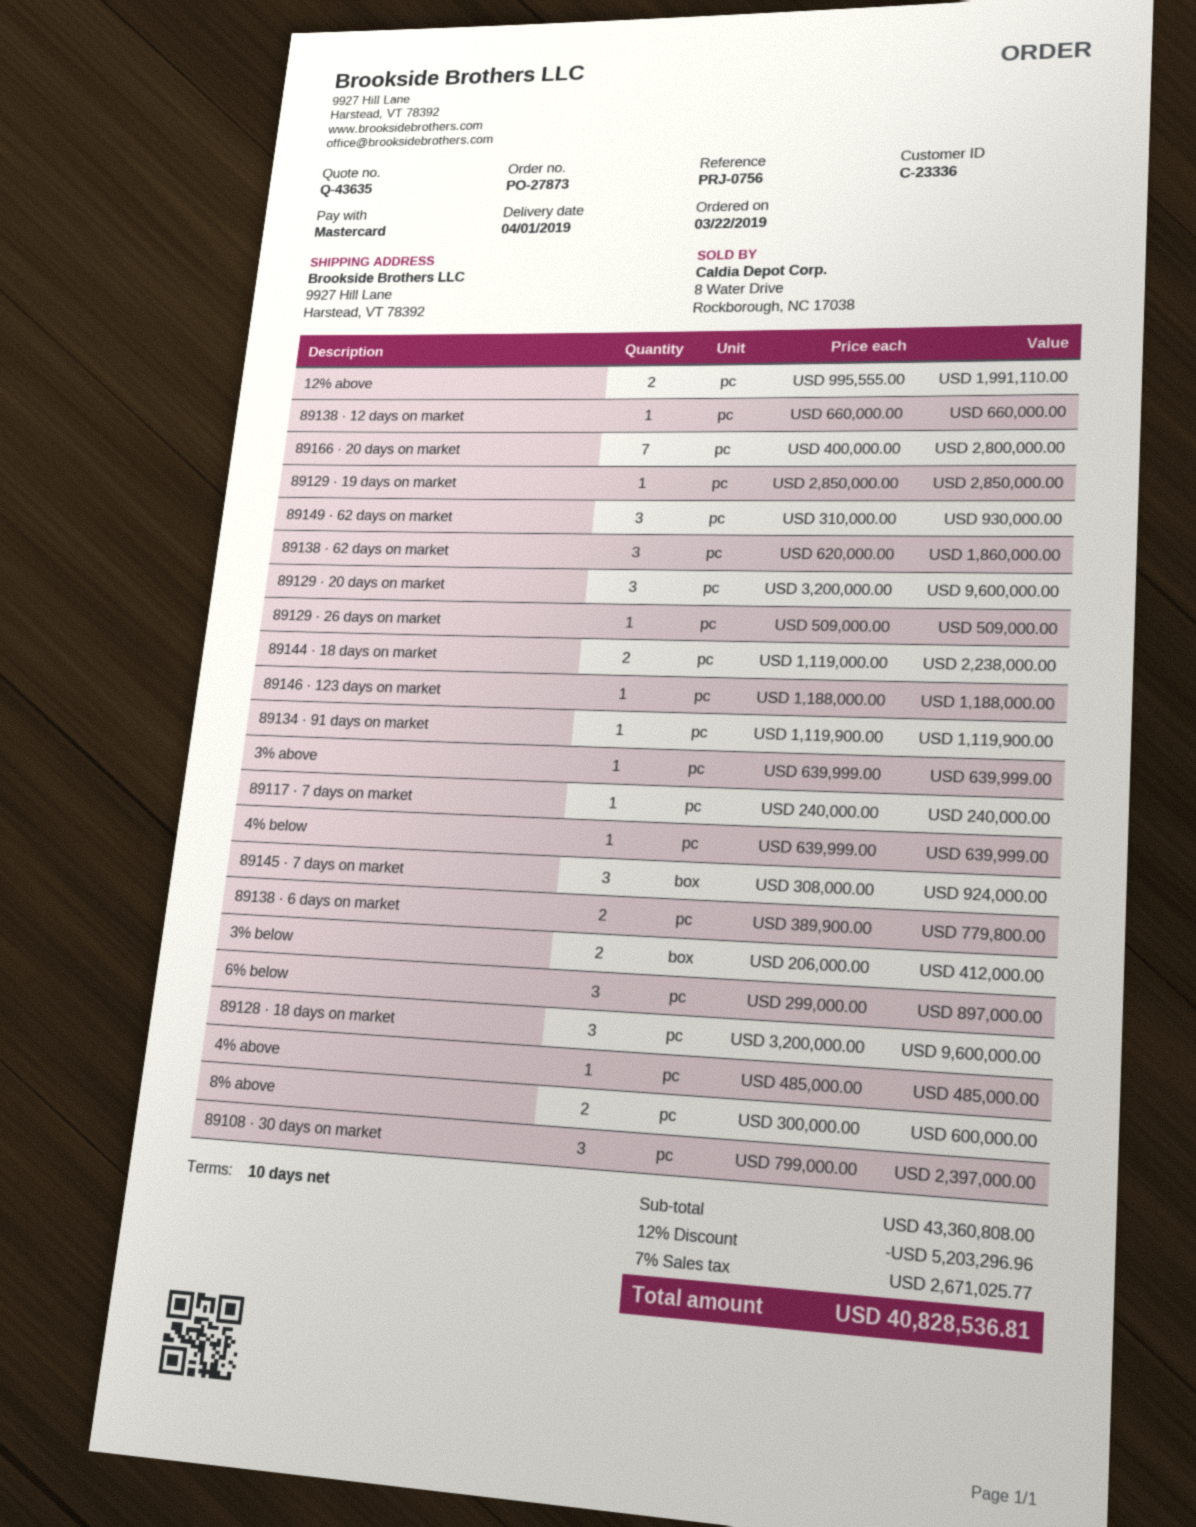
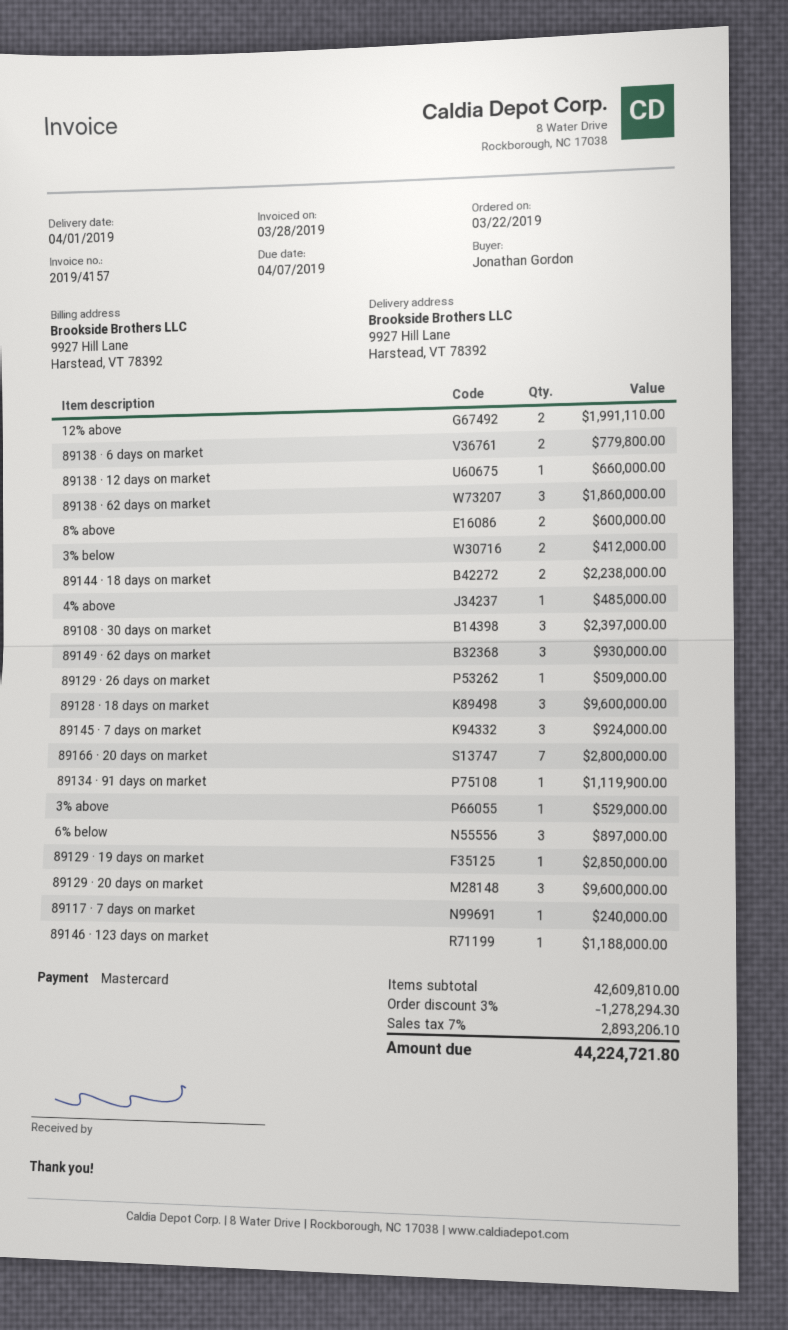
3% above: 1 for 639999.00 -> 1 for 529000.00
4% below: 1 for 639999.00 -> none
subtotal: 43360808.00 -> 42609810.00
discount: 12% = 5203296.96 -> 3% = 1278294.30
tax: 7% = 2671025.77 -> 7% = 2893206.10
total: 40828536.81 -> 44224721.80

